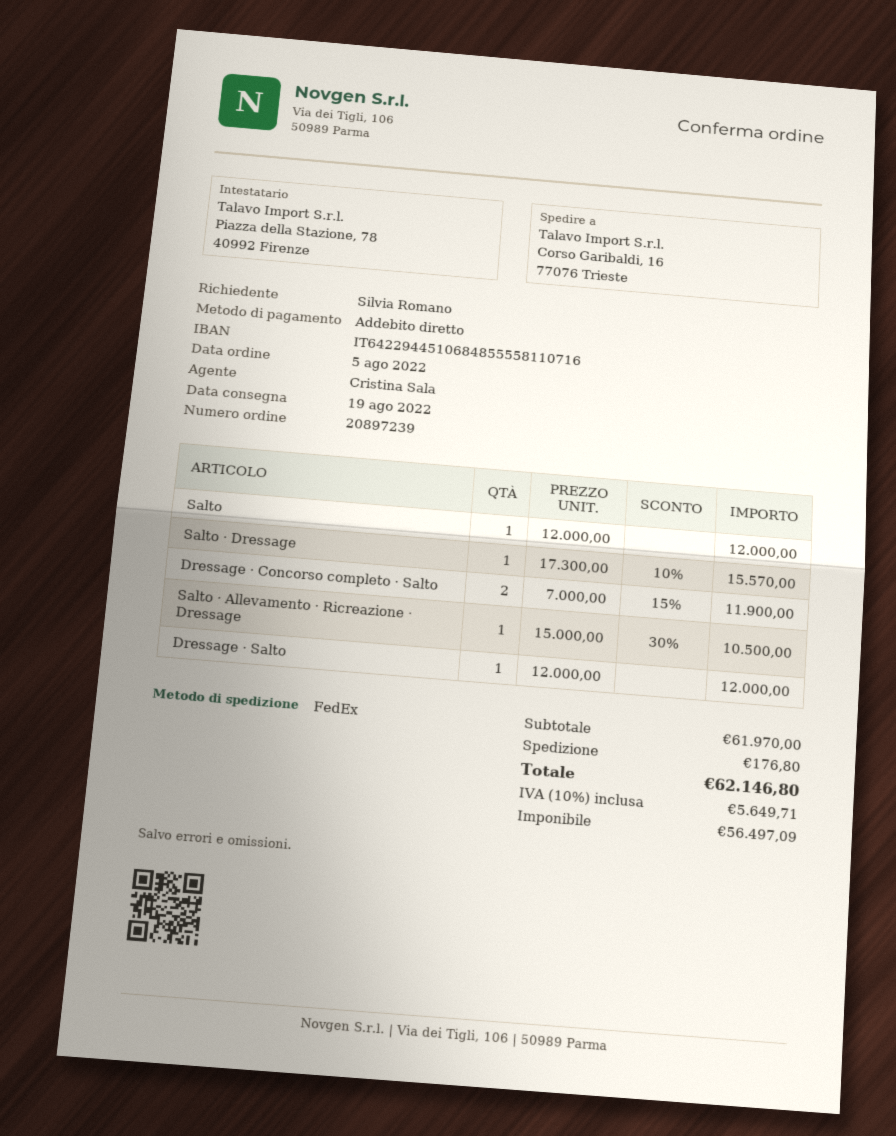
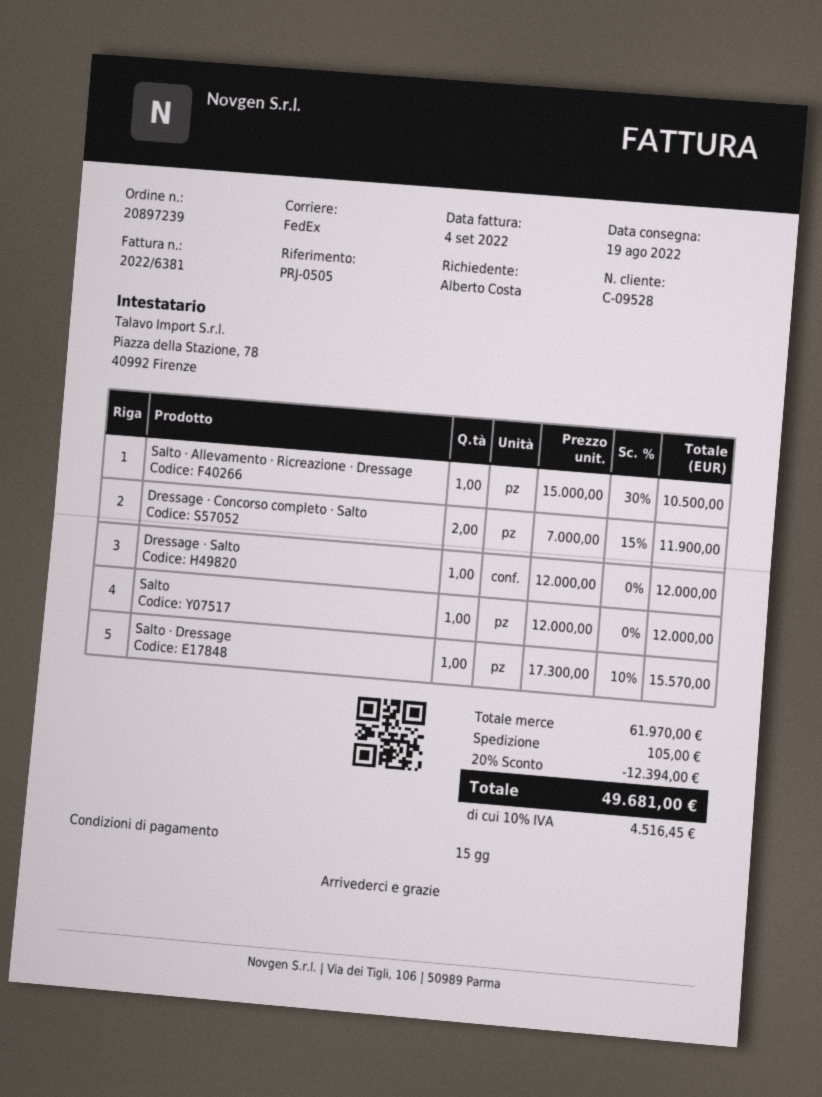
ordered by: Silvia Romano -> Alberto Costa
discount: none -> 20% = 12394.00
shipping: 176.80 -> 105.00
tax: 10% = 5649.71 -> 10% = 4516.45
total: 62146.80 -> 49681.00

